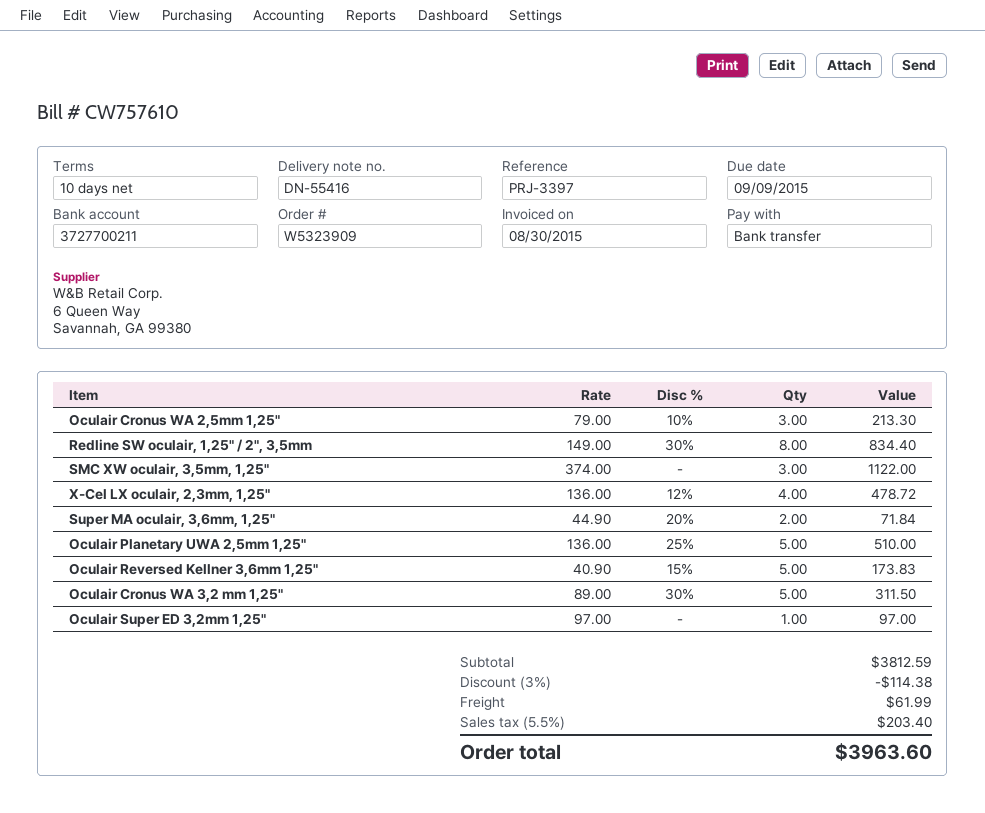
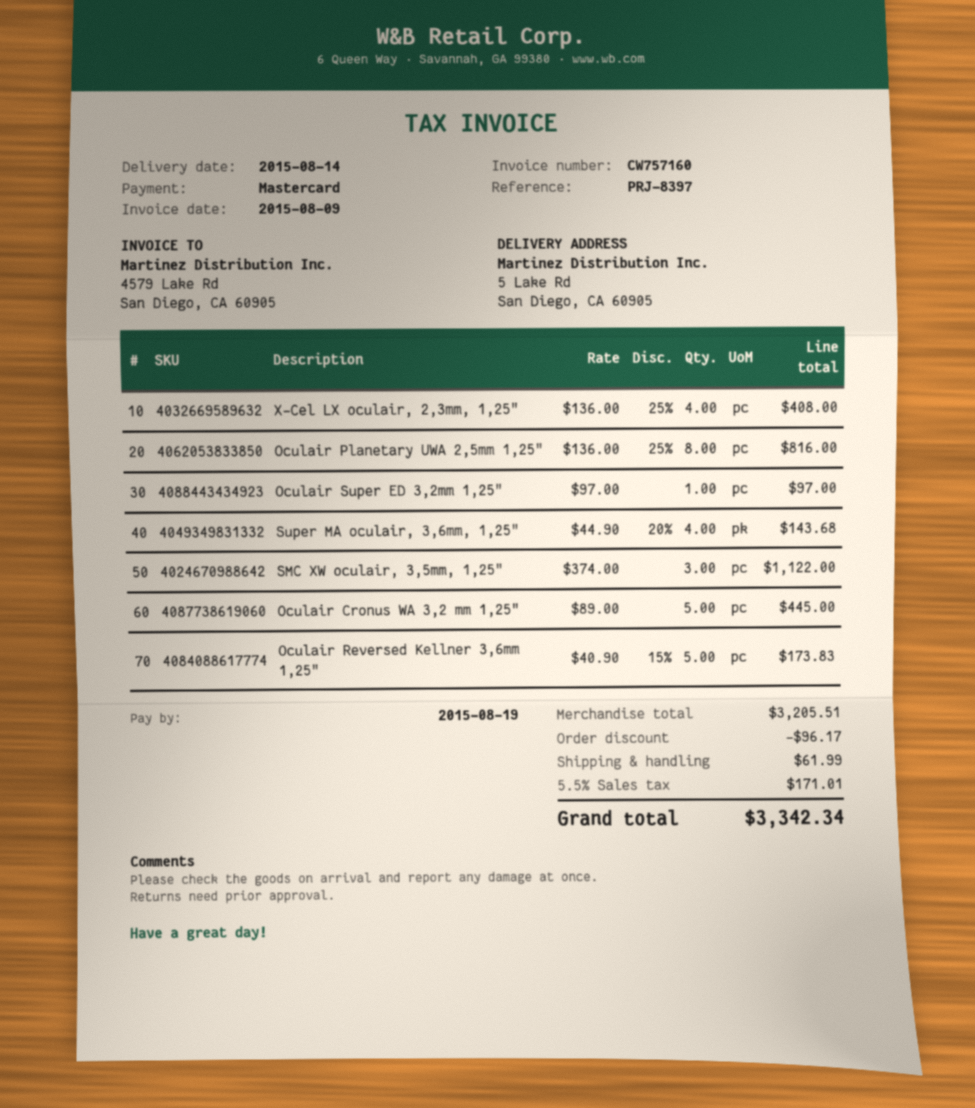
invoice number: CW757610 -> CW757160
invoice date: 2015-08-30 -> 2015-08-09
due date: 2015-09-09 -> 2015-08-19
reference: PRJ-3397 -> PRJ-8397
payment method: bank transfer -> Mastercard
Oculair Cronus WA 2,5mm 1,25": 3 x 79.00 - 10% = 213.30 -> none
Redline SW oculair, 1,25" / 2", 3,5mm: 8 x 149.00 - 30% = 834.40 -> none
X-Cel LX oculair, 2,3mm, 1,25": 4 x 136.00 - 12% = 478.72 -> 4 x 136.00 - 25% = 408.00
Super MA oculair, 3,6mm, 1,25": 2 x 44.90 - 20% = 71.84 -> 4 x 44.90 - 20% = 143.68
Oculair Planetary UWA 2,5mm 1,25": 5 x 136.00 - 25% = 510.00 -> 8 x 136.00 - 25% = 816.00
Oculair Cronus WA 3,2 mm 1,25": 5 x 89.00 - 30% = 311.50 -> 5 x 89.00 = 445.00
subtotal: 3812.59 -> 3205.51
discount: 114.38 -> 96.17
tax: 5.5% = 203.40 -> 5.5% = 171.01
total: 3963.60 -> 3342.34

